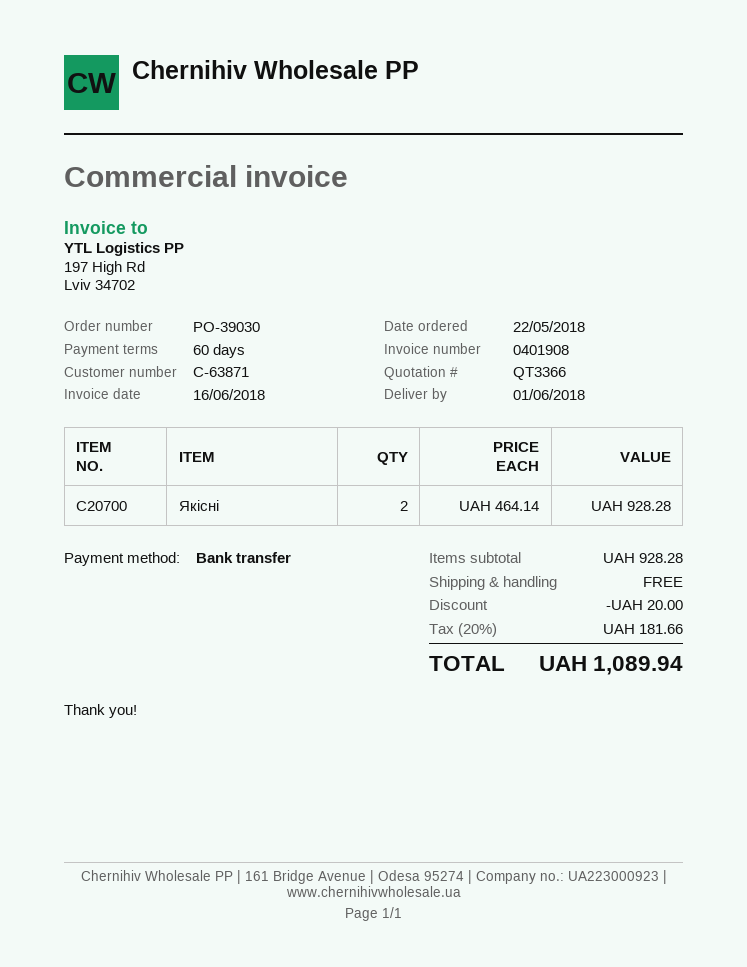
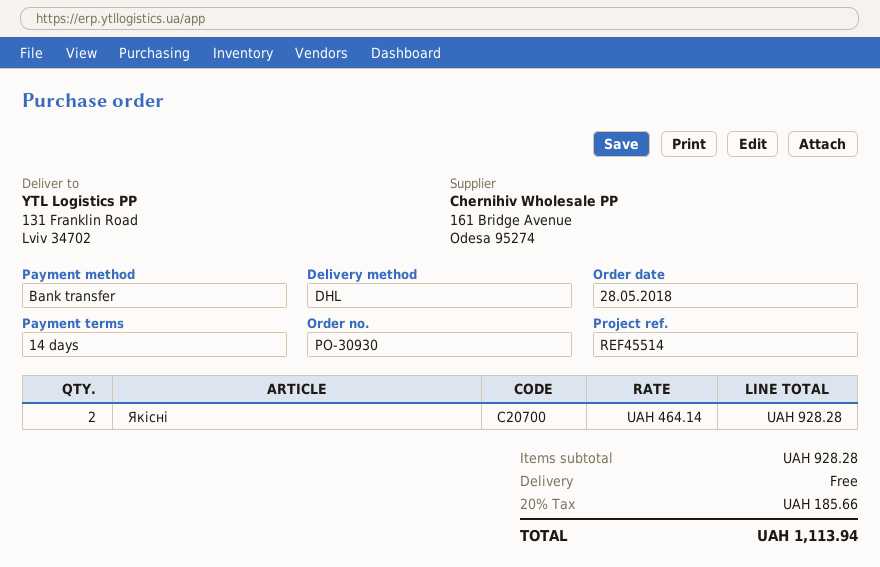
order number: PO-39030 -> PO-30930
order date: 2018-05-22 -> 2018-05-28
payment terms: 60 days -> 14 days
discount: 20.00 -> none
tax: 20% = 181.66 -> 20% = 185.66
total: 1089.94 -> 1113.94

